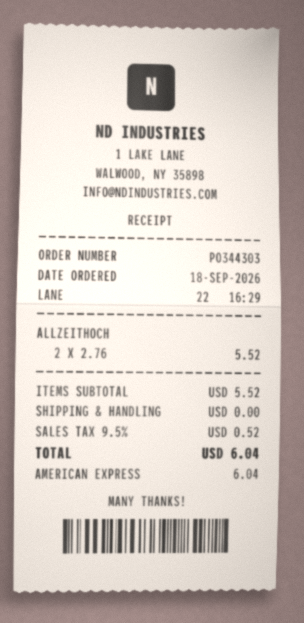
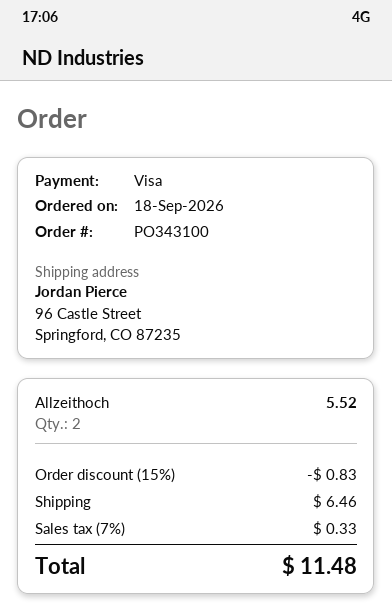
order number: PO344303 -> PO343100
payment method: American Express -> Visa
discount: none -> 15% = 0.83
shipping: 0.00 -> 6.46
tax: 9.5% = 0.52 -> 7% = 0.33
total: 6.04 -> 11.48

